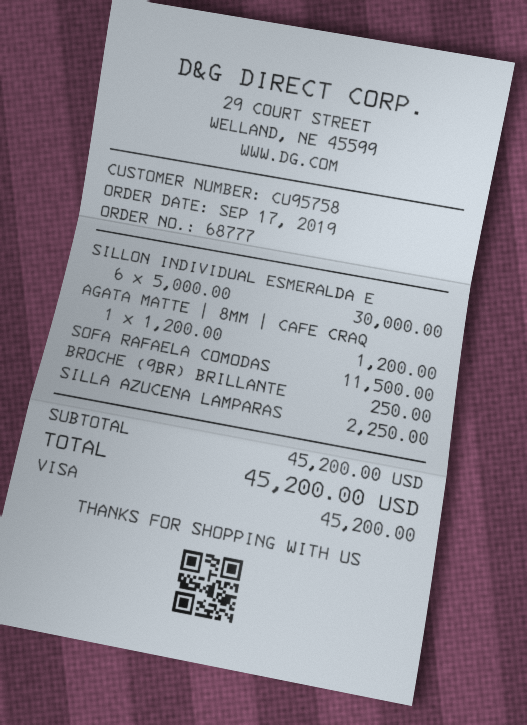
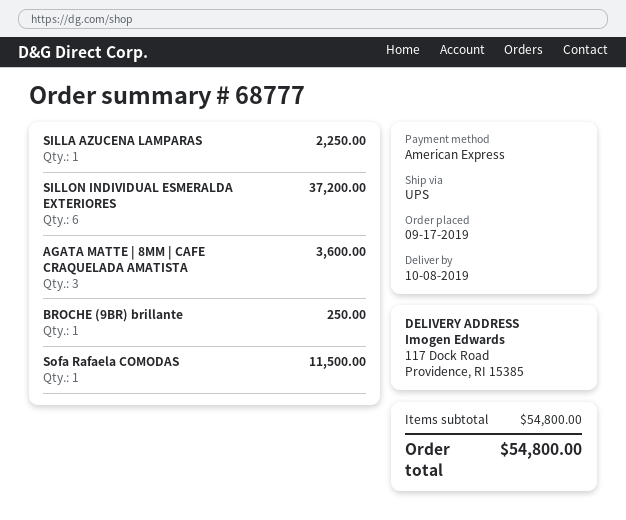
payment method: Visa -> American Express
SILLON INDIVIDUAL ESMERALDA E: 6 for 30000.00 -> 6 for 37200.00
AGATA MATTE | 8MM | CAFE CRAQ: 1 for 1200.00 -> 3 for 3600.00
subtotal: 45200.00 -> 54800.00
total: 45200.00 -> 54800.00

